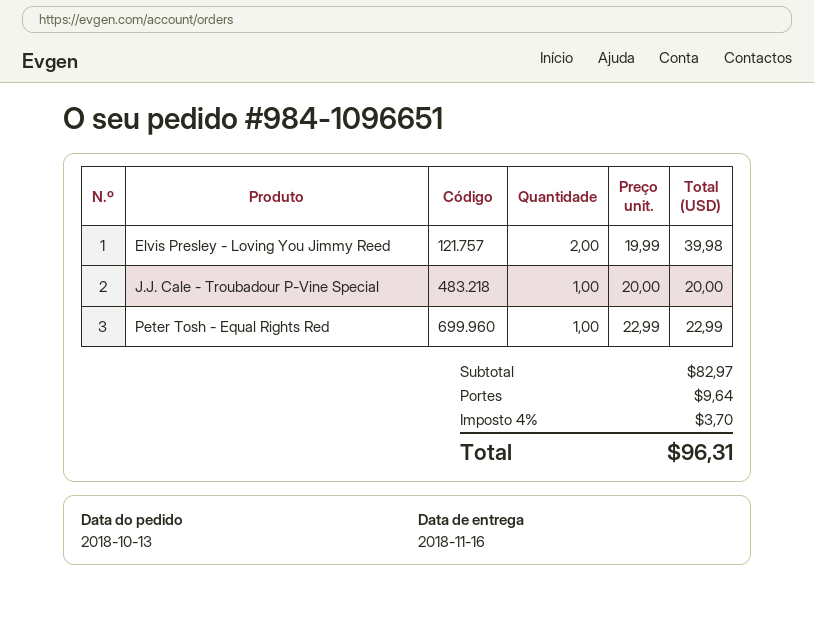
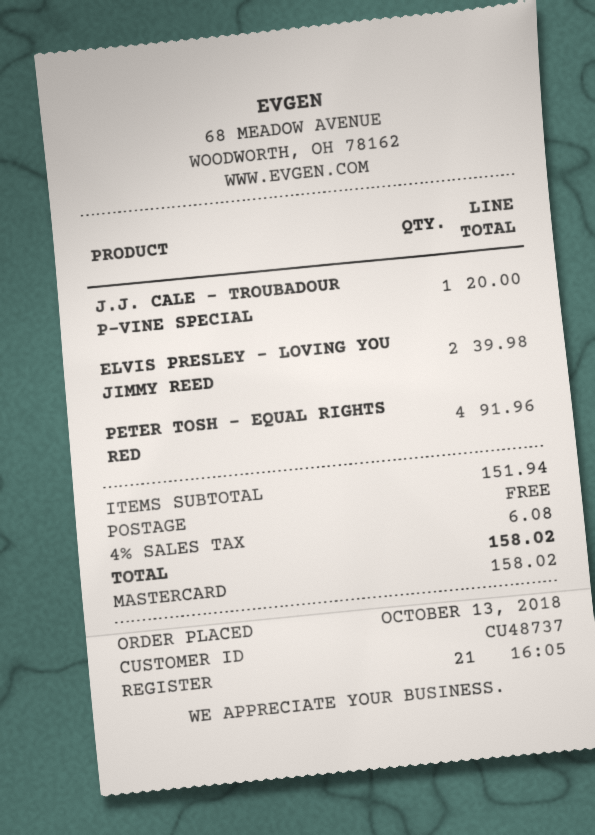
Peter Tosh - Equal Rights Red: 1 for 22.99 -> 4 for 91.96
subtotal: 82.97 -> 151.94
shipping: 9.64 -> 0.00
tax: 4% = 3.70 -> 4% = 6.08
total: 96.31 -> 158.02

